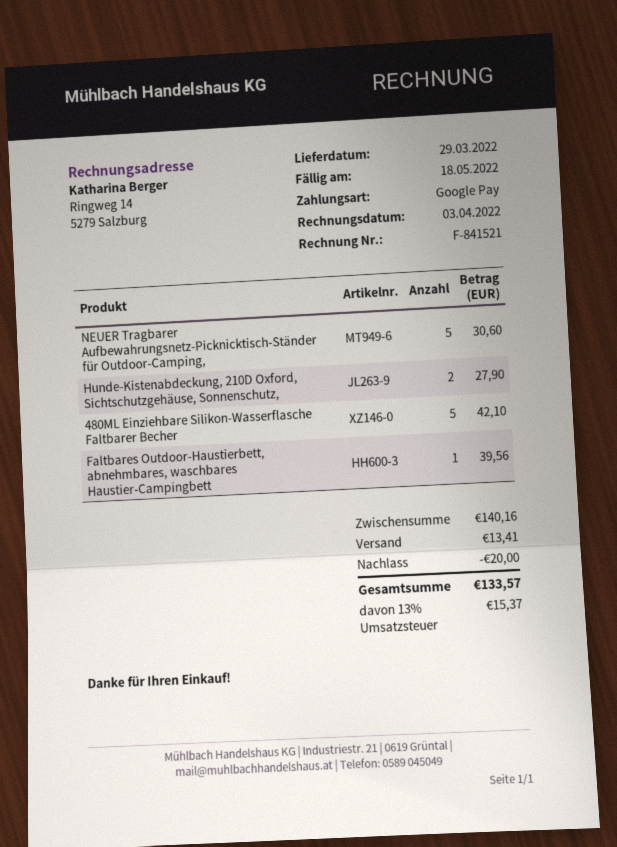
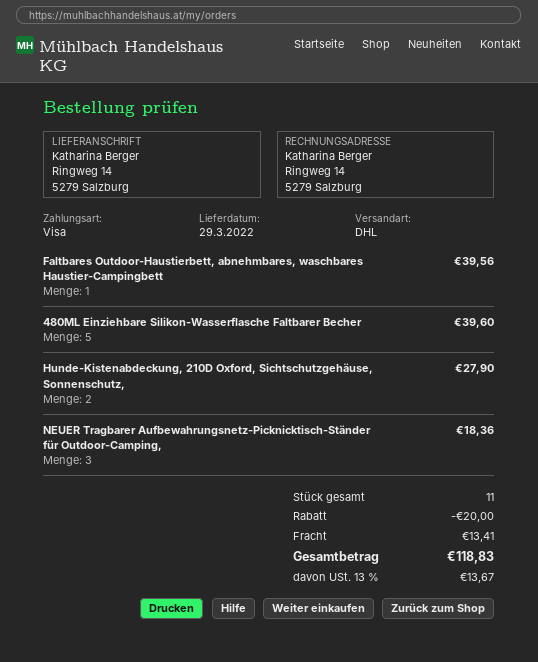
payment method: Google Pay -> Visa
NEUER Tragbarer Aufbewahrungsnetz-Picknicktisch-Ständer für Outdoor-Camping,: 5 for 30.60 -> 3 for 18.36
480ML Einziehbare Silikon-Wasserflasche Faltbarer Becher: 5 for 42.10 -> 5 for 39.60
tax: 13% = 15.37 -> 13% = 13.67
total: 133.57 -> 118.83

